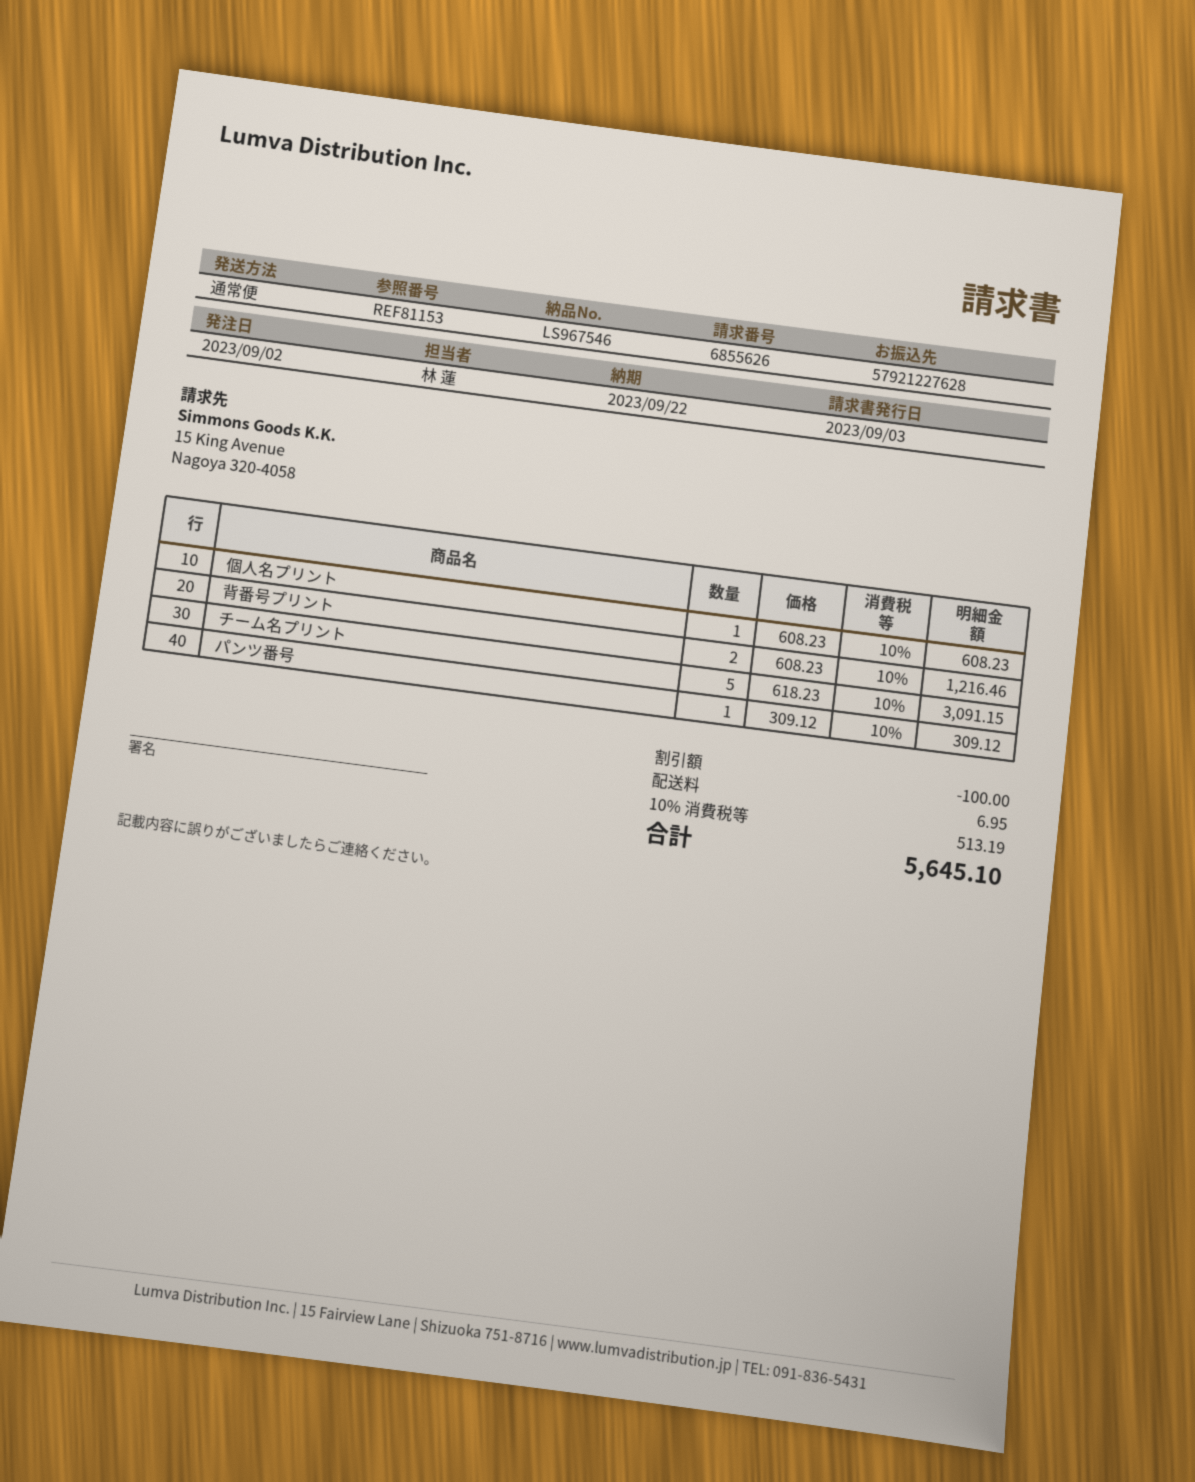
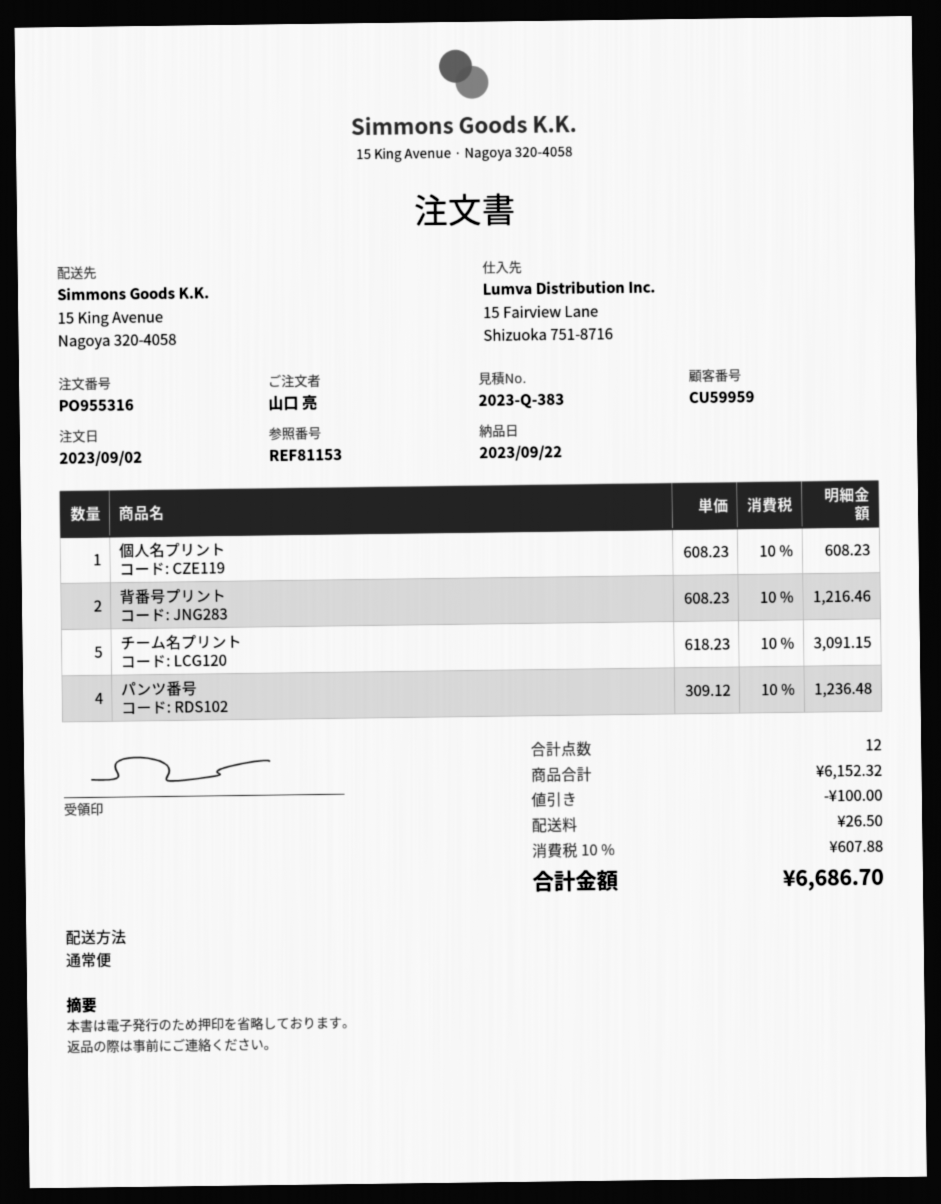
パンツ番号: 1 x 309.12 = 309.12 -> 4 x 309.12 = 1236.48
shipping: 6.95 -> 26.50
tax: 10% = 513.19 -> 10% = 607.88
total: 5645.10 -> 6686.70

